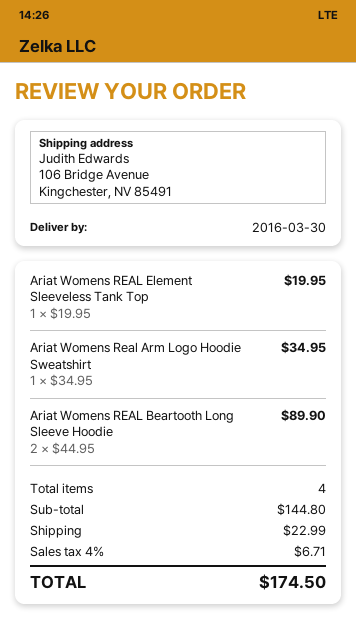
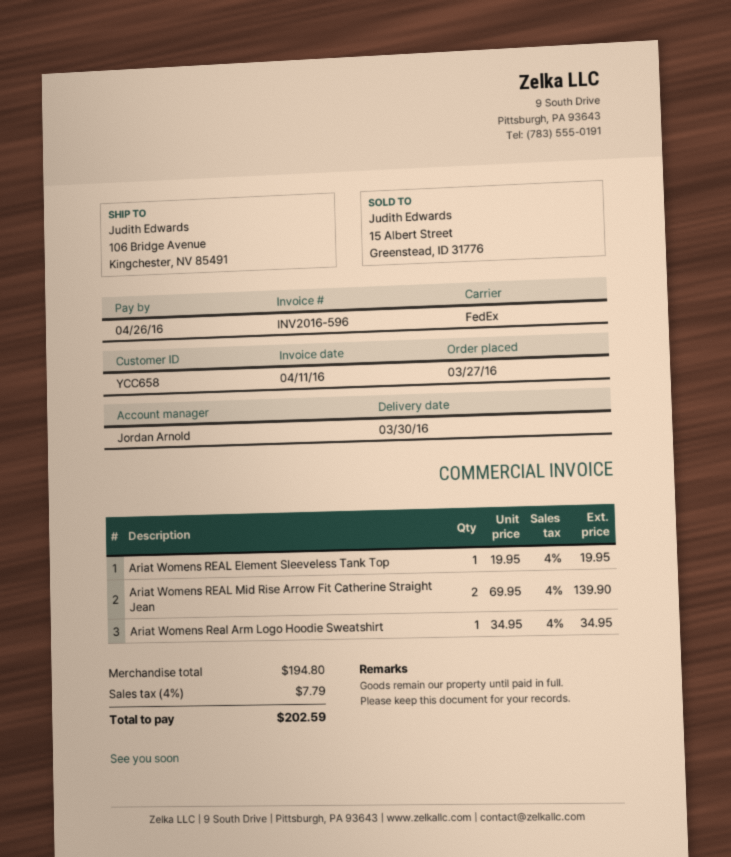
Ariat Womens REAL Beartooth Long Sleeve Hoodie: 2 x 44.95 = 89.90 -> none
Ariat Womens REAL Mid Rise Arrow Fit Catherine Straight Jean: none -> 2 x 69.95 = 139.90
subtotal: 144.80 -> 194.80
shipping: 22.99 -> none
tax: 4% = 6.71 -> 4% = 7.79
total: 174.50 -> 202.59

